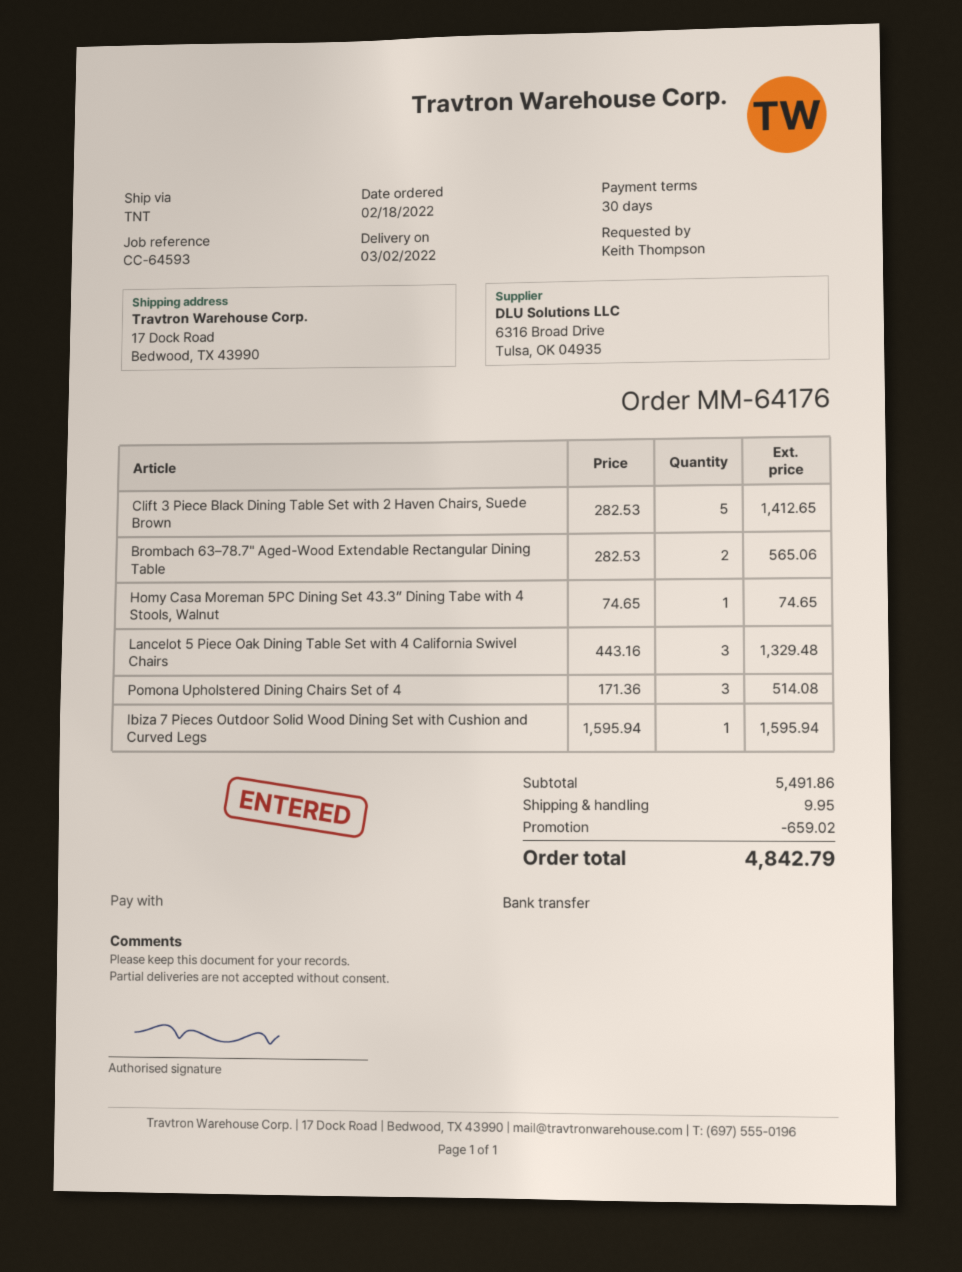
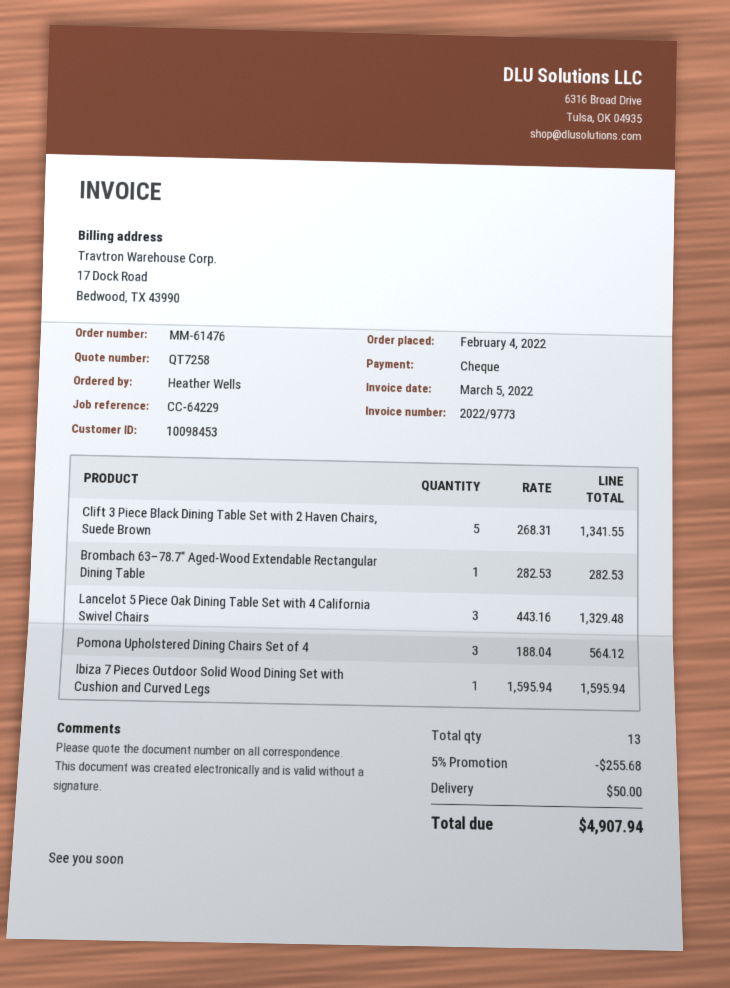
order number: MM-64176 -> MM-61476
order date: 2022-02-18 -> 2022-02-04
reference: CC-64593 -> CC-64229
ordered by: Keith Thompson -> Heather Wells
payment method: bank transfer -> cheque
Clift 3 Piece Black Dining Table Set with 2 Haven Chairs, Suede Brown: 5 x 282.53 = 1412.65 -> 5 x 268.31 = 1341.55
Brombach 63–78.7" Aged-Wood Extendable Rectangular Dining Table: 2 x 282.53 = 565.06 -> 1 x 282.53 = 282.53
Homy Casa Moreman 5PC Dining Set 43.3” Dining Tabe with 4 Stools, Walnut: 1 x 74.65 = 74.65 -> none
Pomona Upholstered Dining Chairs Set of 4: 3 x 171.36 = 514.08 -> 3 x 188.04 = 564.12
discount: 659.02 -> 255.68
shipping: 9.95 -> 50.00
total: 4842.79 -> 4907.94

